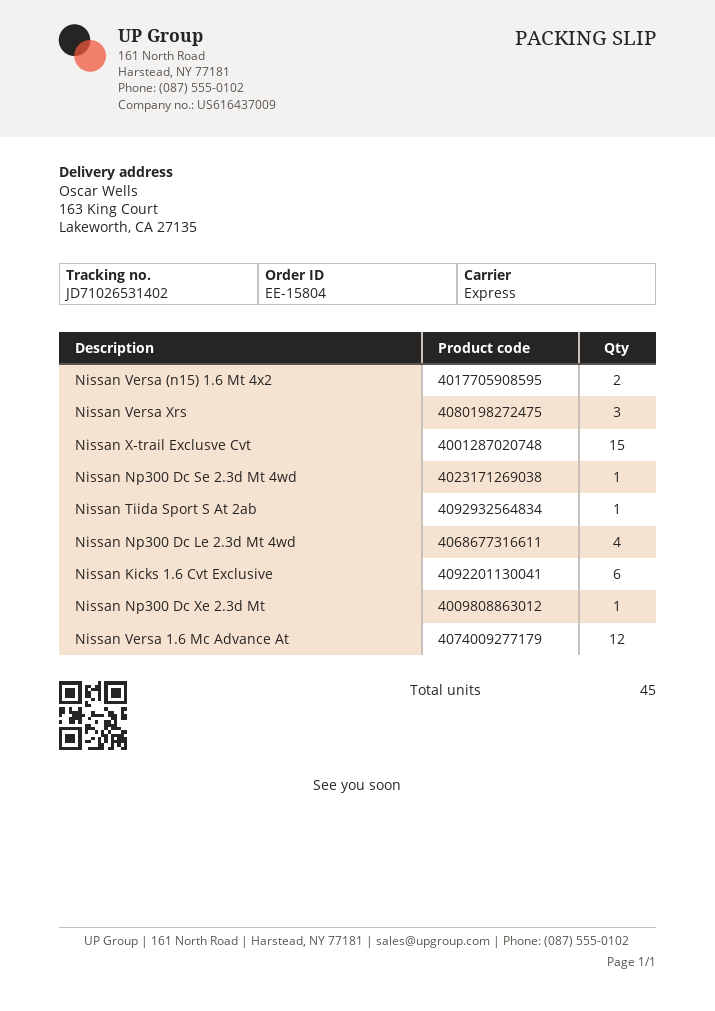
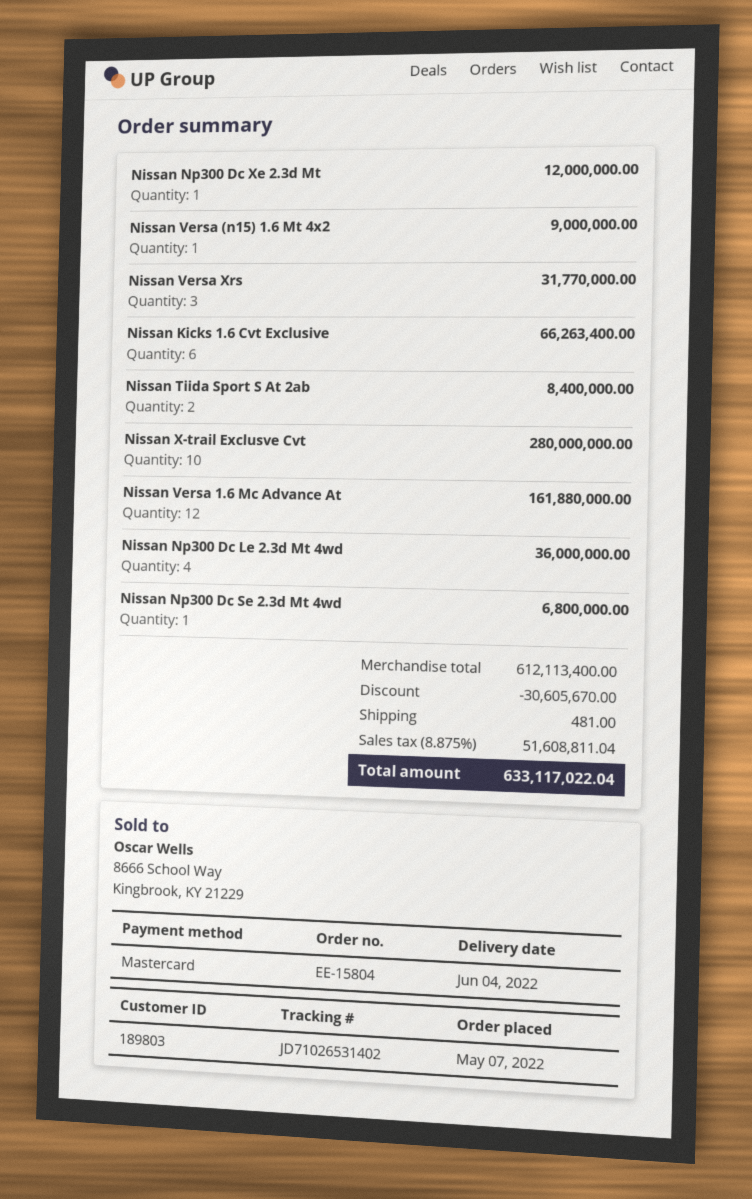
Nissan Versa (n15) 1.6 Mt 4x2: 2 -> 1
Nissan X-trail Exclusve Cvt: 15 -> 10
Nissan Tiida Sport S At 2ab: 1 -> 2

